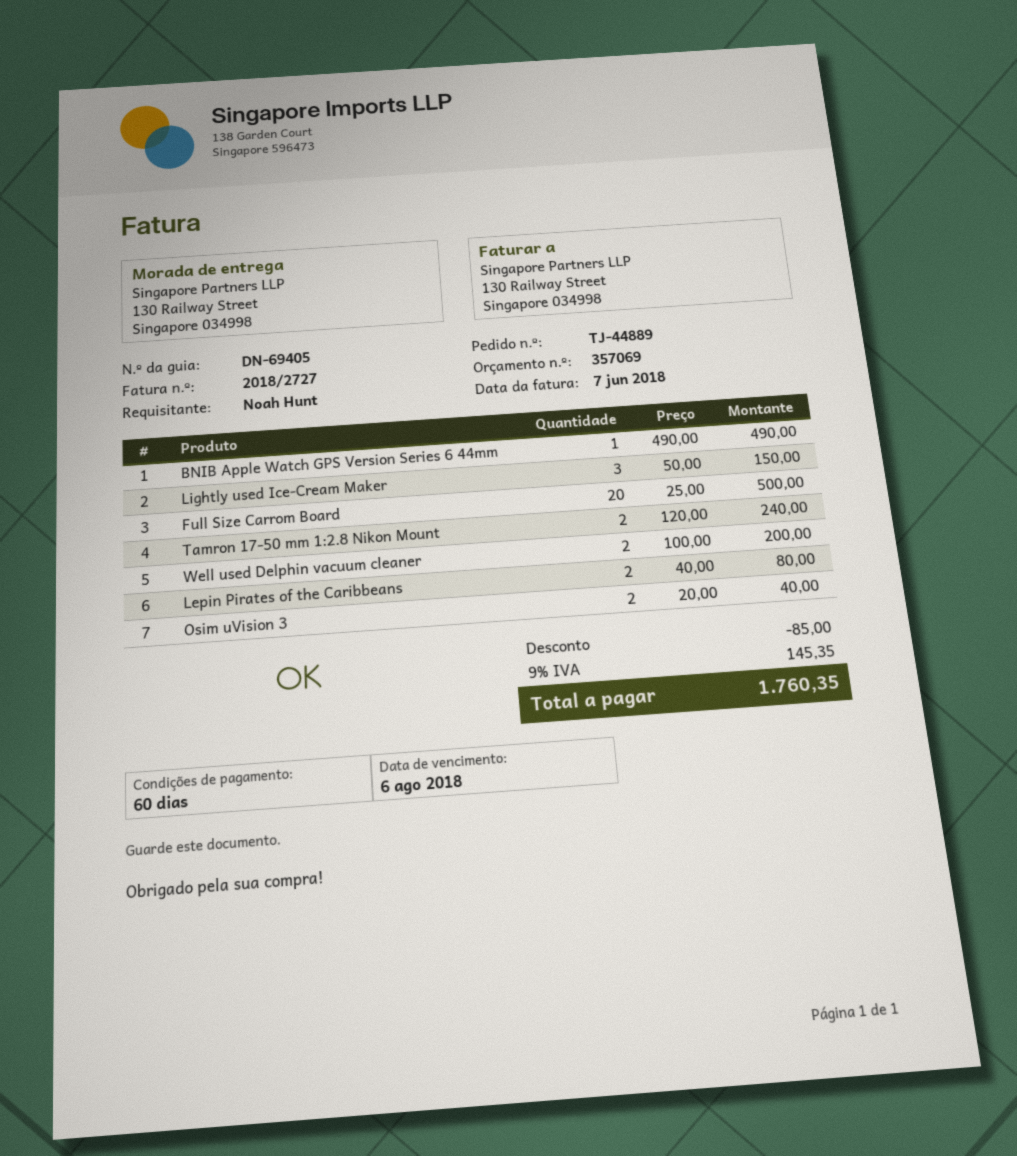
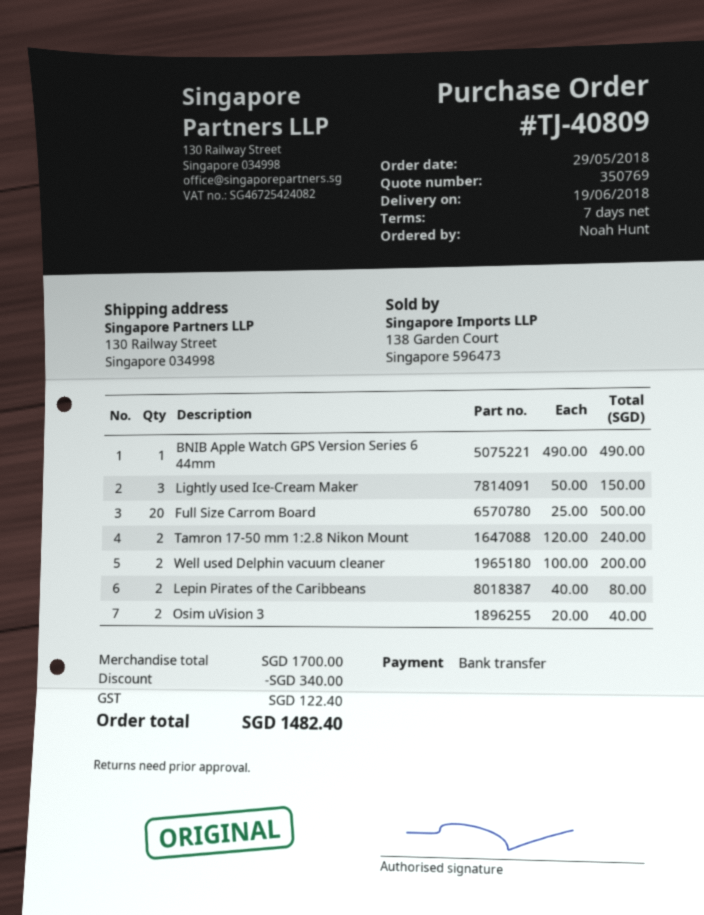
quote number: 357069 -> 350769
order number: TJ-44889 -> TJ-40809
payment terms: 60 days -> 7 days
discount: 85.00 -> 340.00
tax: 145.35 -> 122.40
total: 1760.35 -> 1482.40

